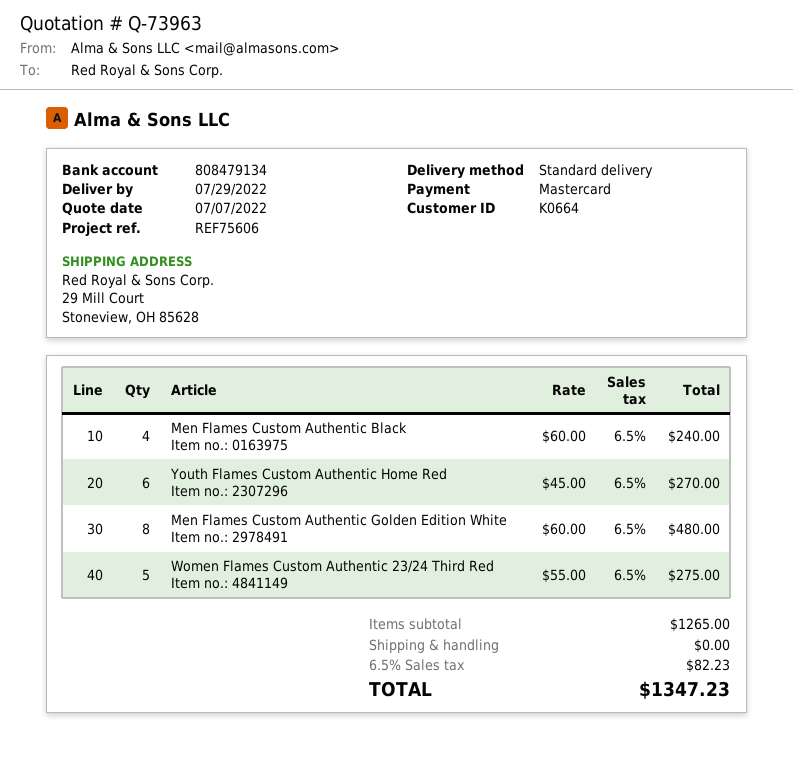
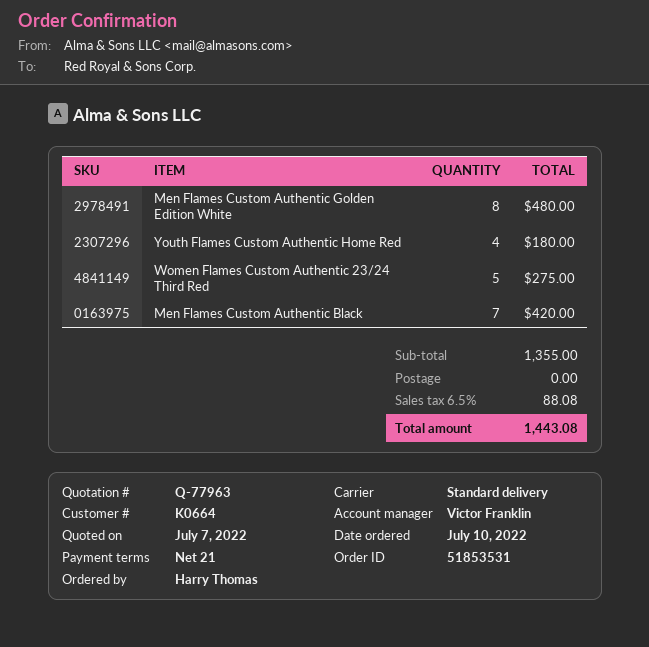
quote number: Q-73963 -> Q-77963
Men Flames Custom Authentic Black: 4 for 240.00 -> 7 for 420.00
Youth Flames Custom Authentic Home Red: 6 for 270.00 -> 4 for 180.00
subtotal: 1265.00 -> 1355.00
tax: 6.5% = 82.23 -> 6.5% = 88.08
total: 1347.23 -> 1443.08

